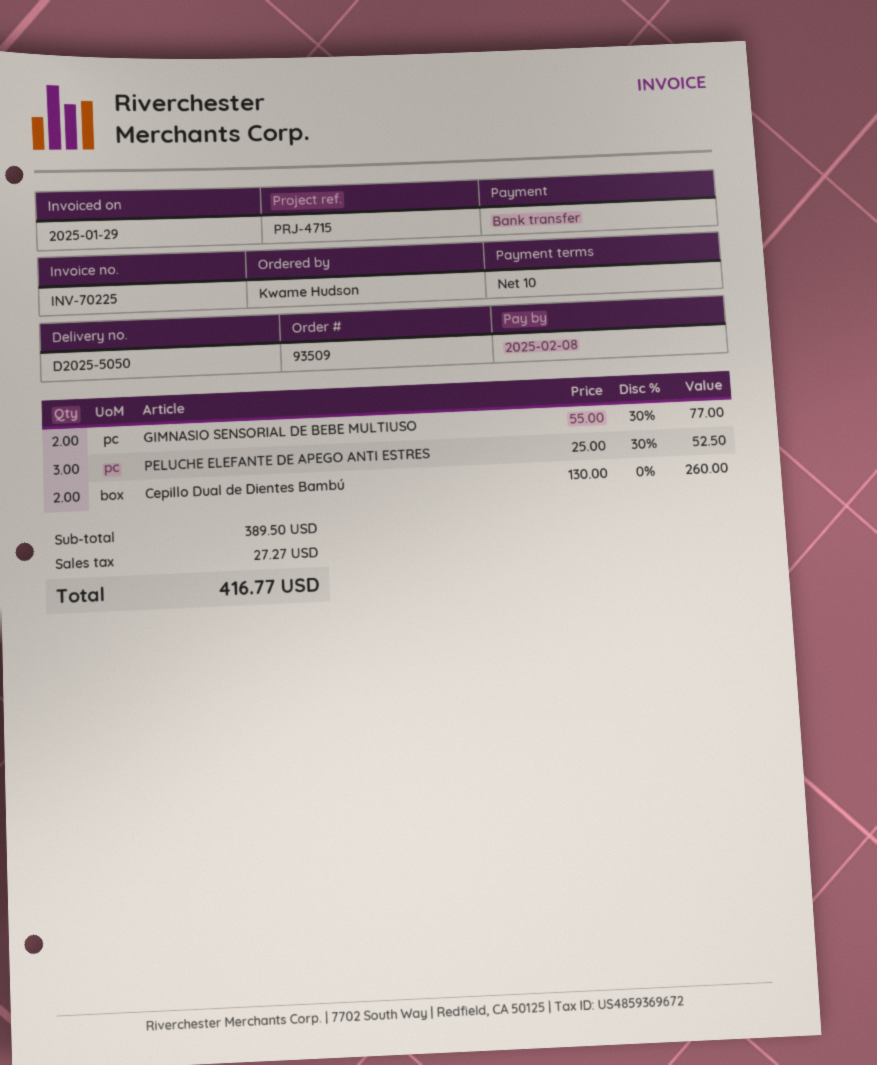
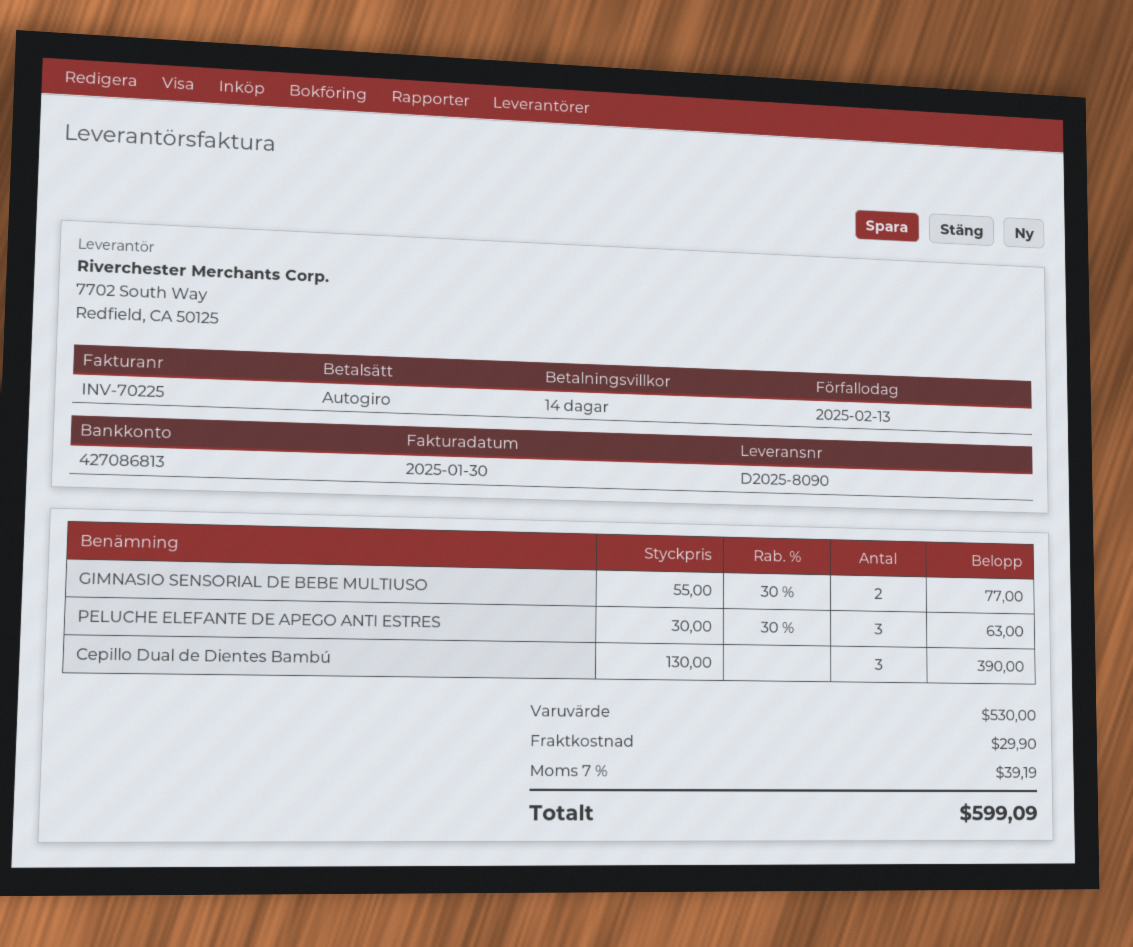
delivery note number: D2025-5050 -> D2025-8090
invoice date: 2025-01-29 -> 2025-01-30
payment terms: 10 days -> 14 days
due date: 2025-02-08 -> 2025-02-13
payment method: bank transfer -> direct debit
PELUCHE ELEFANTE DE APEGO ANTI ESTRES: 3 x 25.00 - 30% = 52.50 -> 3 x 30.00 - 30% = 63.00
Cepillo Dual de Dientes Bambú: 2 x 130.00 = 260.00 -> 3 x 130.00 = 390.00
subtotal: 389.50 -> 530.00
shipping: none -> 29.90
tax: 27.27 -> 39.19
total: 416.77 -> 599.09

